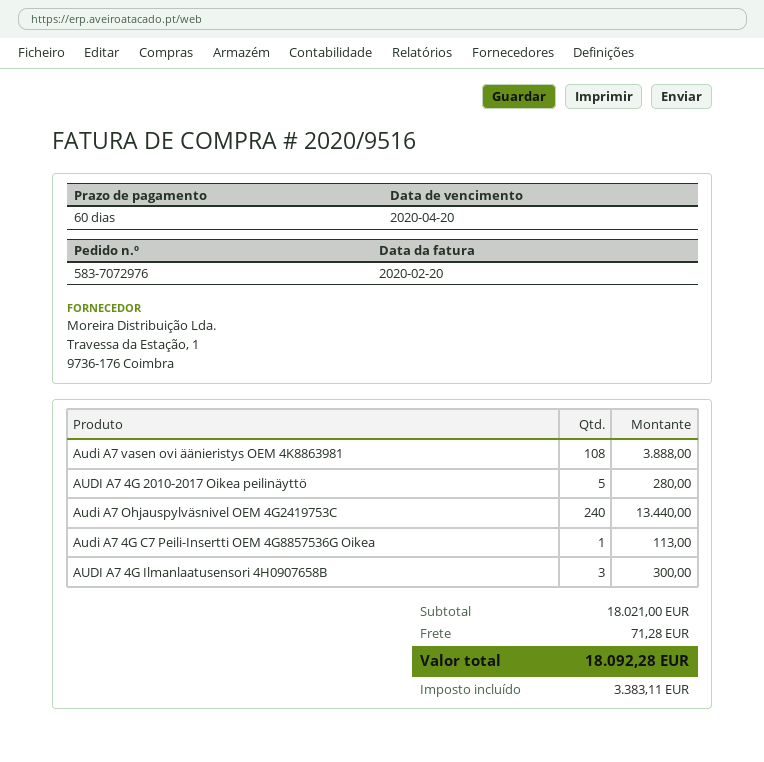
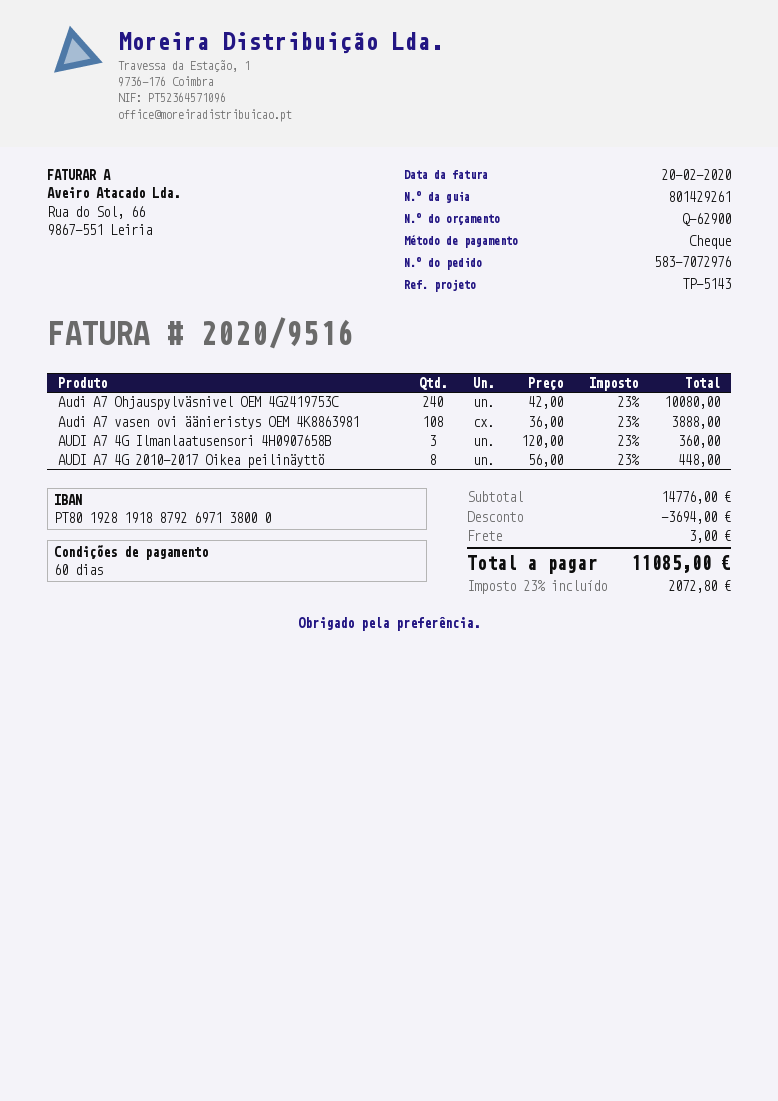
AUDI A7 4G 2010-2017 Oikea peilinäyttö: 5 for 280.00 -> 8 for 448.00
Audi A7 Ohjauspylväsnivel OEM 4G2419753C: 240 for 13440.00 -> 240 for 10080.00
Audi A7 4G C7 Peili-Insertti OEM 4G8857536G Oikea: 1 for 113.00 -> none
AUDI A7 4G Ilmanlaatusensori 4H0907658B: 3 for 300.00 -> 3 for 360.00
subtotal: 18021.00 -> 14776.00
discount: none -> 3694.00
shipping: 71.28 -> 3.00
tax: 3383.11 -> 2072.80
total: 18092.28 -> 11085.00

